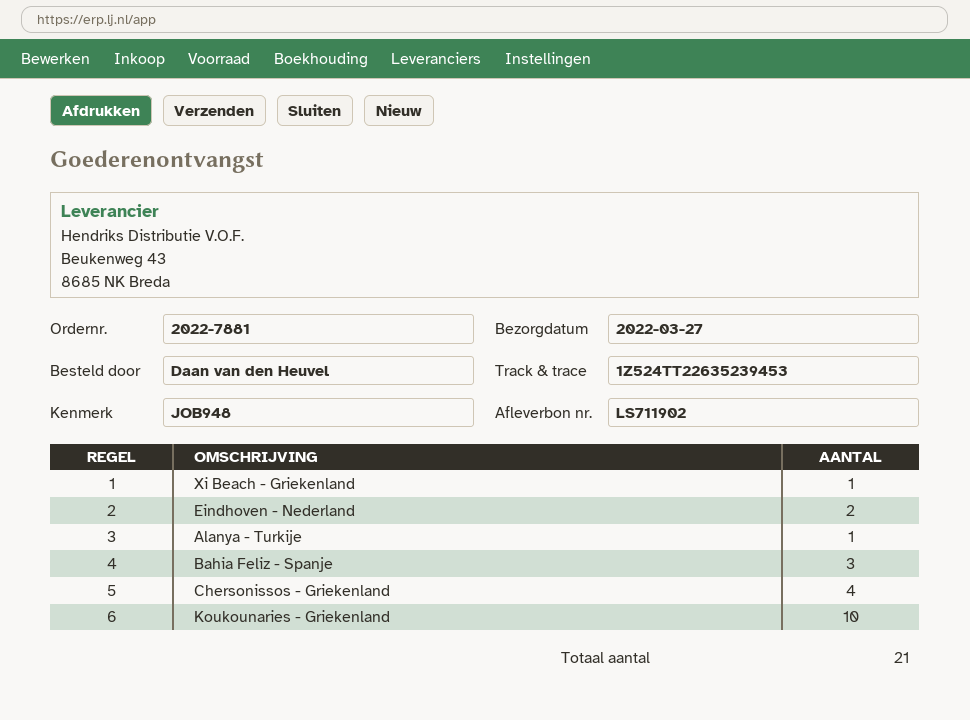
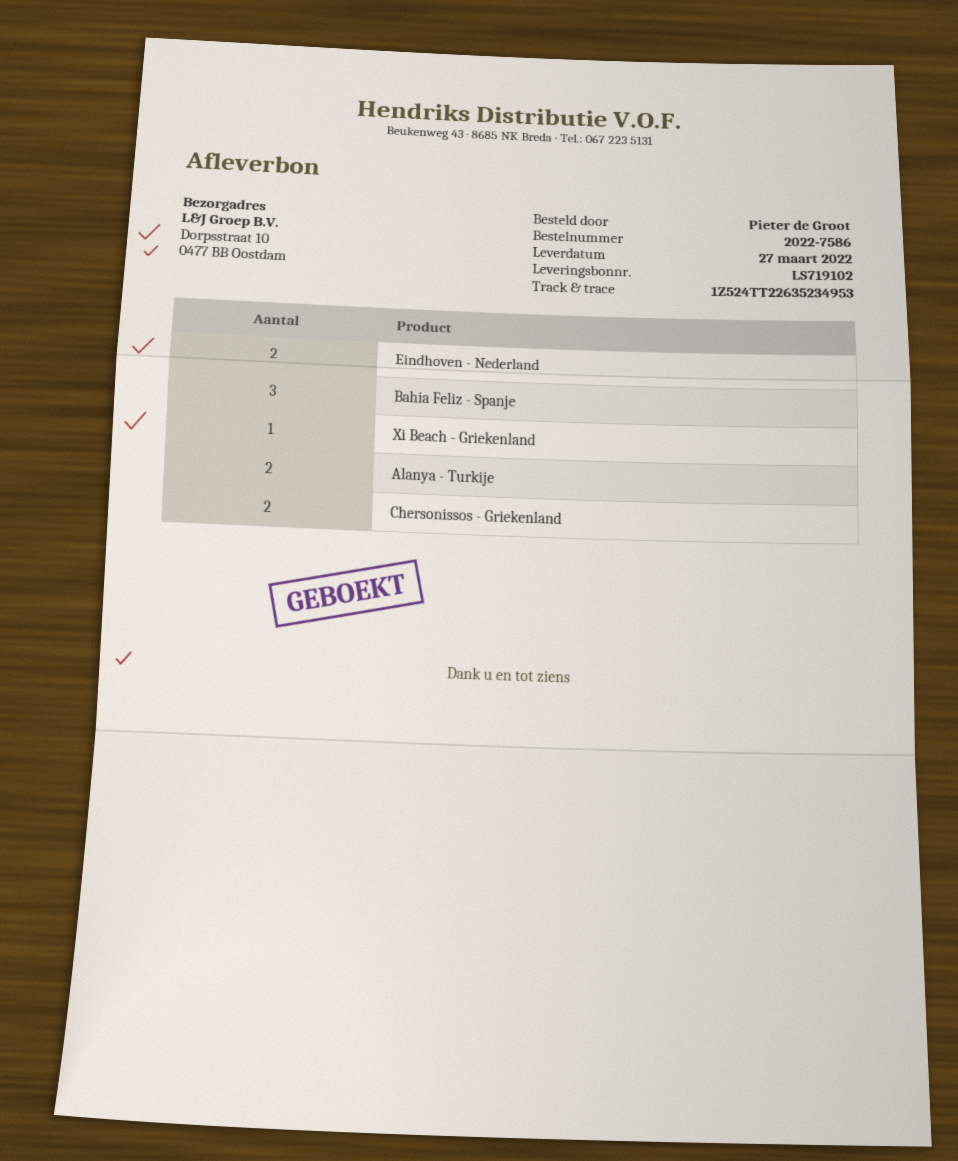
order number: 2022-7881 -> 2022-7586
delivery note number: LS711902 -> LS719102
ordered by: Daan van den Heuvel -> Pieter de Groot
tracking number: 1Z524TT22635239453 -> 1Z524TT22635234953
Alanya - Turkije: 1 -> 2
Chersonissos - Griekenland: 4 -> 2
Koukounaries - Griekenland: 10 -> none

